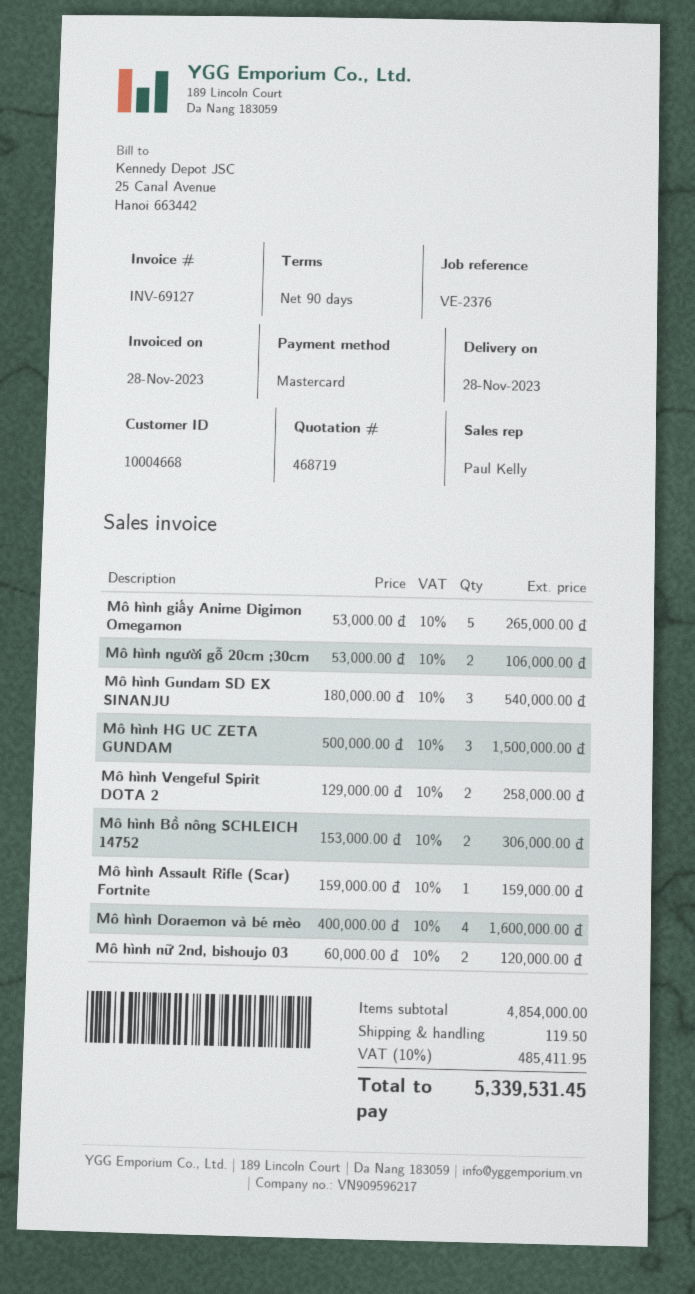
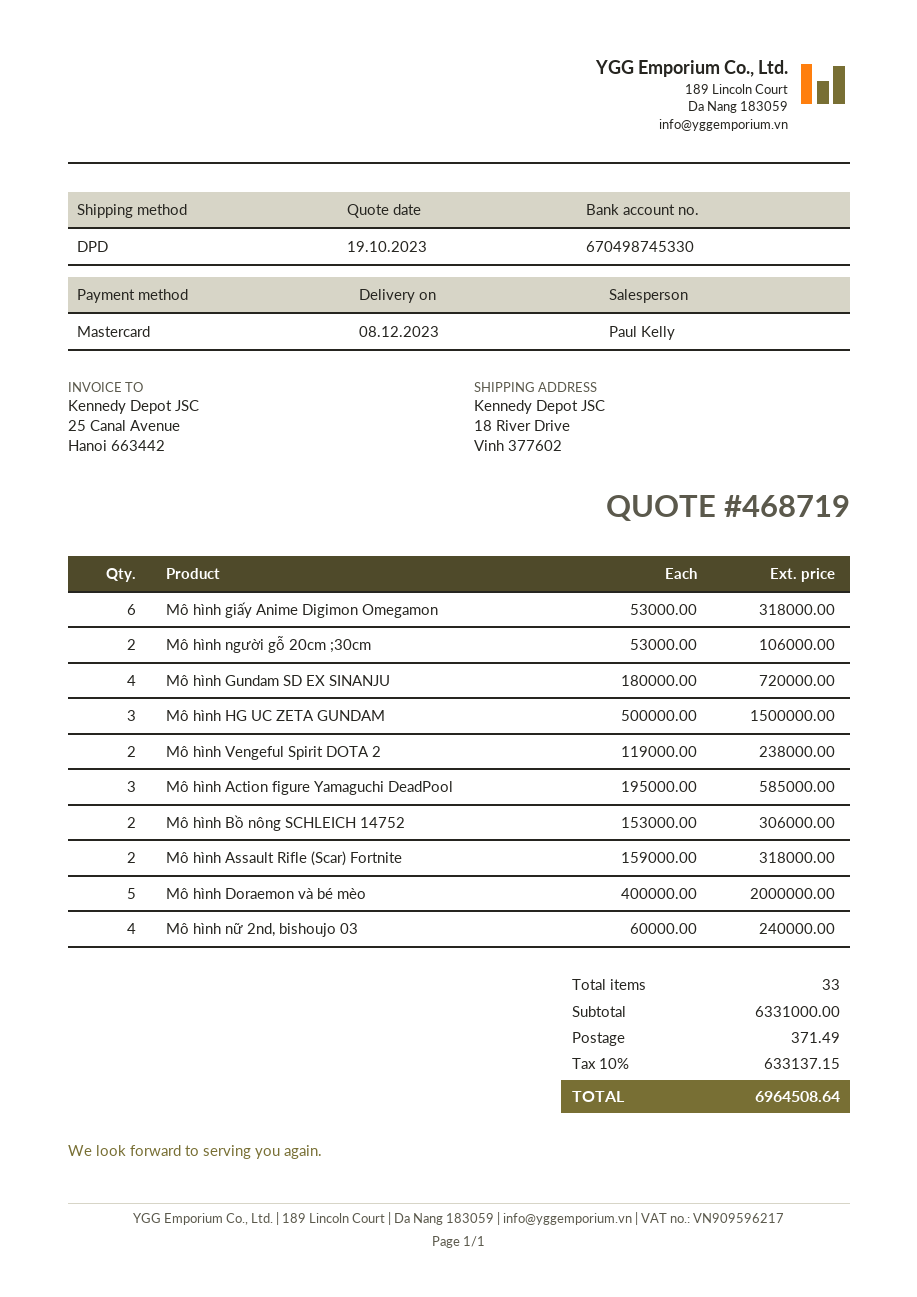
delivery date: 2023-11-28 -> 2023-12-08
Mô hình giấy Anime Digimon Omegamon: 5 x 53000.00 = 265000.00 -> 6 x 53000.00 = 318000.00
Mô hình Gundam SD EX SINANJU: 3 x 180000.00 = 540000.00 -> 4 x 180000.00 = 720000.00
Mô hình Vengeful Spirit DOTA 2: 2 x 129000.00 = 258000.00 -> 2 x 119000.00 = 238000.00
Mô hình Assault Rifle (Scar) Fortnite: 1 x 159000.00 = 159000.00 -> 2 x 159000.00 = 318000.00
Mô hình Doraemon và bé mèo: 4 x 400000.00 = 1600000.00 -> 5 x 400000.00 = 2000000.00
Mô hình nữ 2nd, bishoujo 03: 2 x 60000.00 = 120000.00 -> 4 x 60000.00 = 240000.00
Mô hình Action figure Yamaguchi DeadPool: none -> 3 x 195000.00 = 585000.00
subtotal: 4854000.00 -> 6331000.00
shipping: 119.50 -> 371.49
tax: 10% = 485411.95 -> 10% = 633137.15
total: 5339531.45 -> 6964508.64

